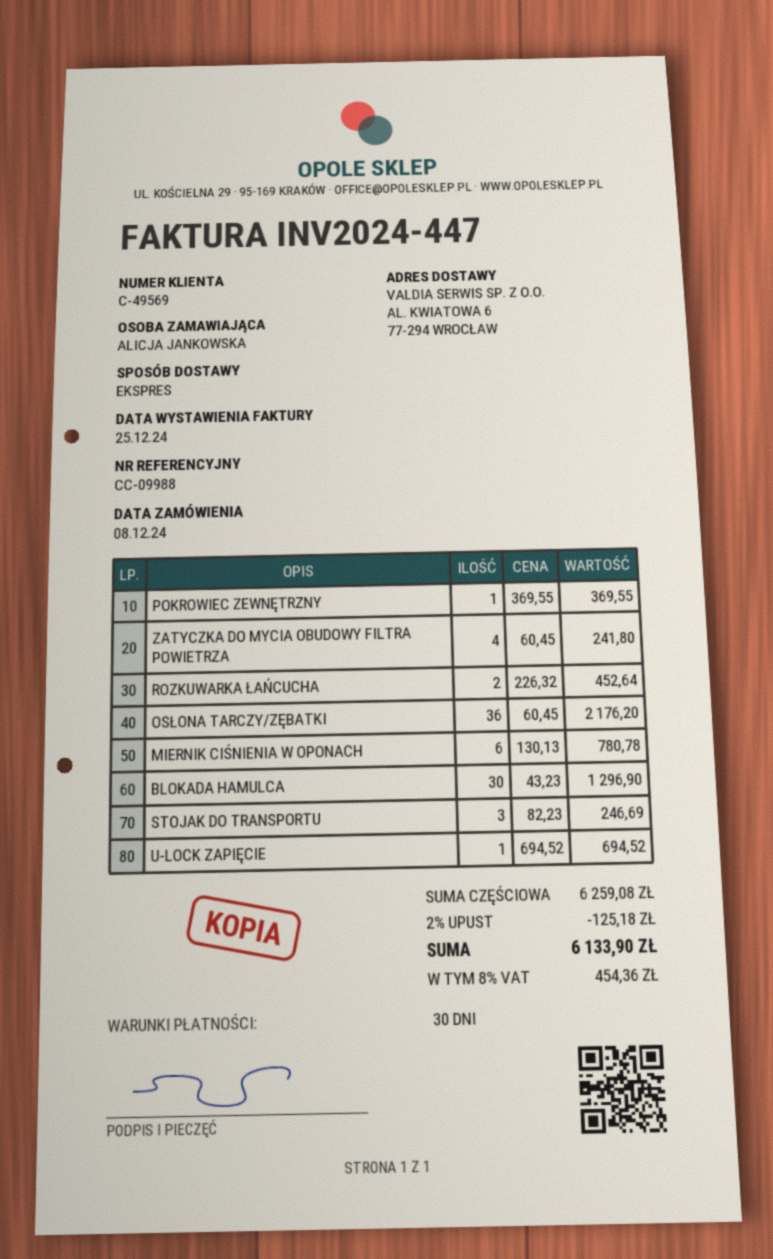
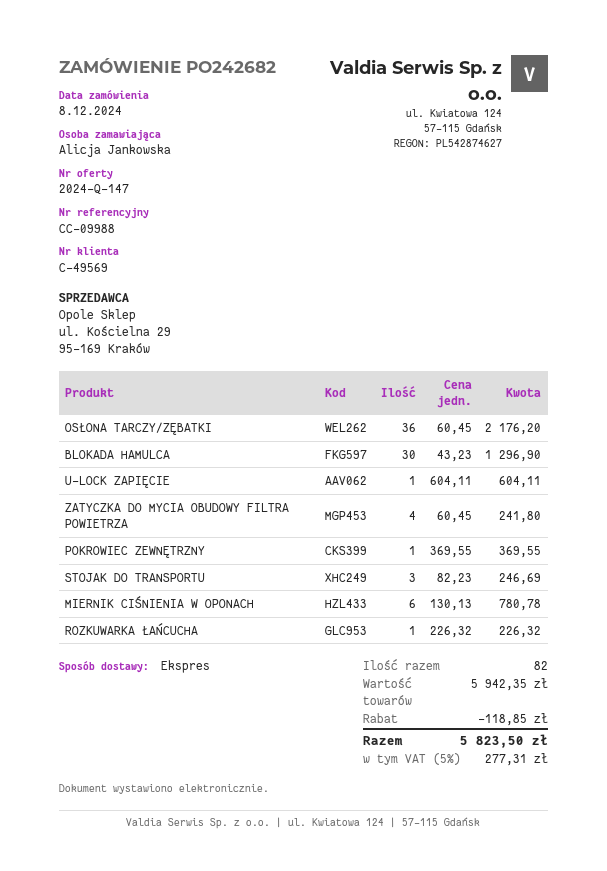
ROZKUWARKA ŁAŃCUCHA: 2 x 226.32 = 452.64 -> 1 x 226.32 = 226.32
U-LOCK ZAPIĘCIE: 1 x 694.52 = 694.52 -> 1 x 604.11 = 604.11
subtotal: 6259.08 -> 5942.35
discount: 125.18 -> 118.85
tax: 8% = 454.36 -> 5% = 277.31
total: 6133.90 -> 5823.50

